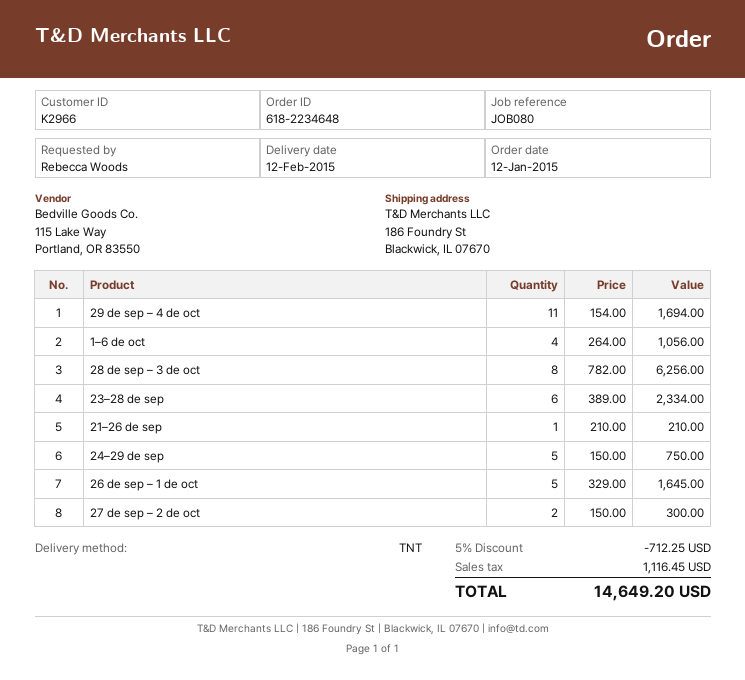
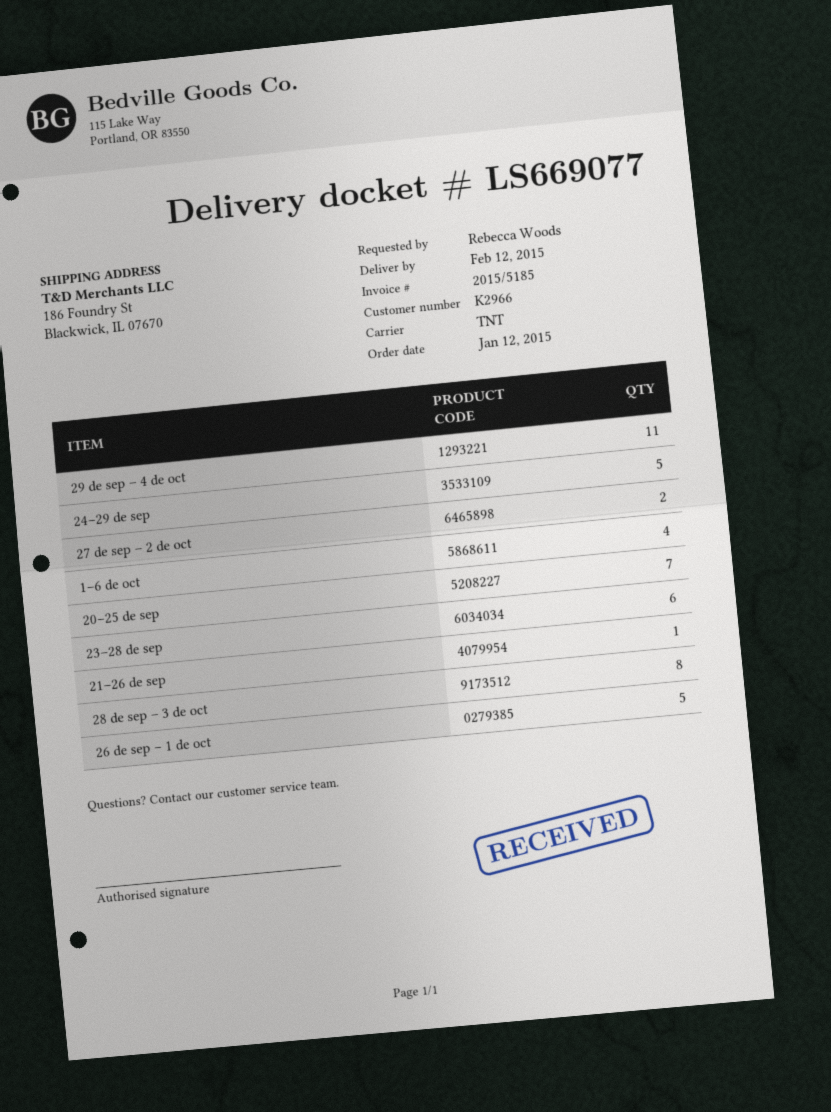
20–25 de sep: none -> 7

